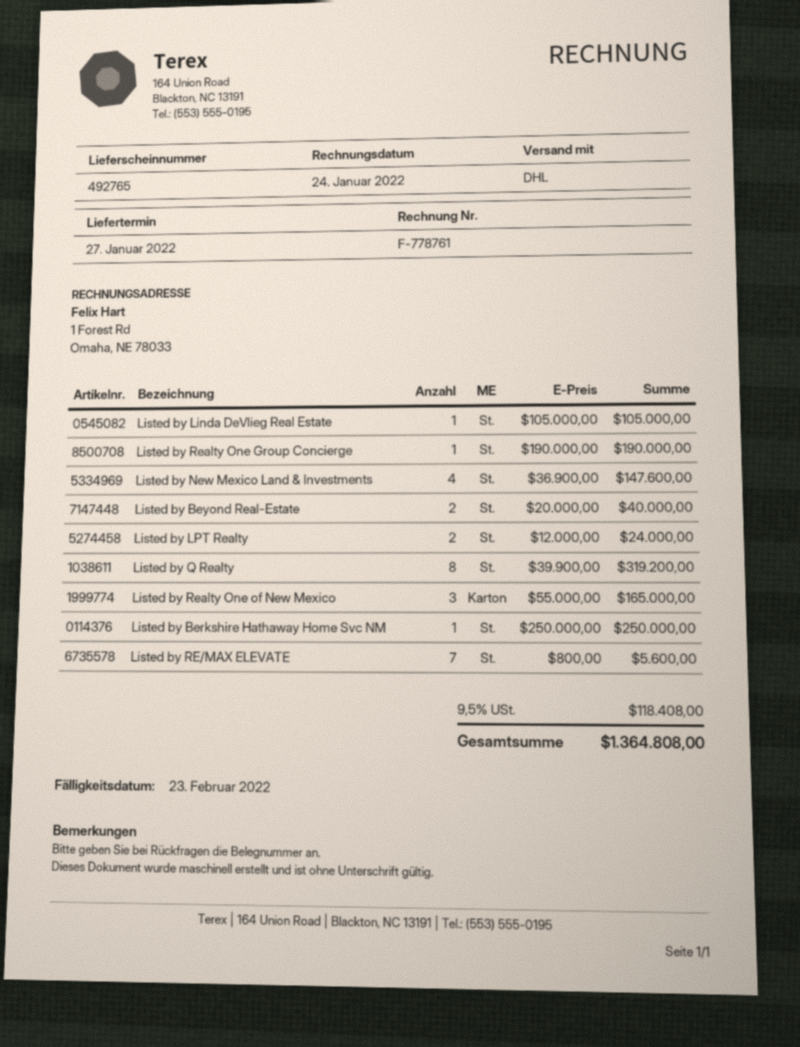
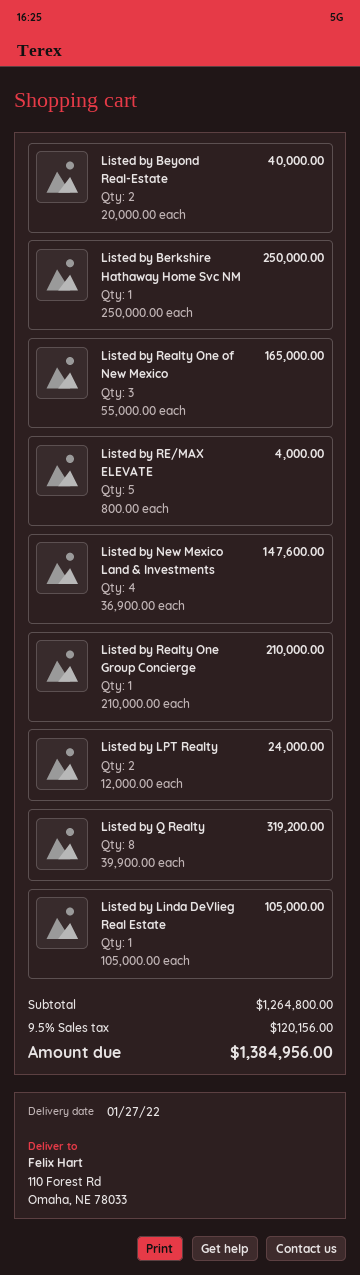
Listed by Realty One Group Concierge: 1 x 190000.00 = 190000.00 -> 1 x 210000.00 = 210000.00
Listed by RE/MAX ELEVATE: 7 x 800.00 = 5600.00 -> 5 x 800.00 = 4000.00
tax: 9.5% = 118408.00 -> 9.5% = 120156.00
total: 1364808.00 -> 1384956.00

